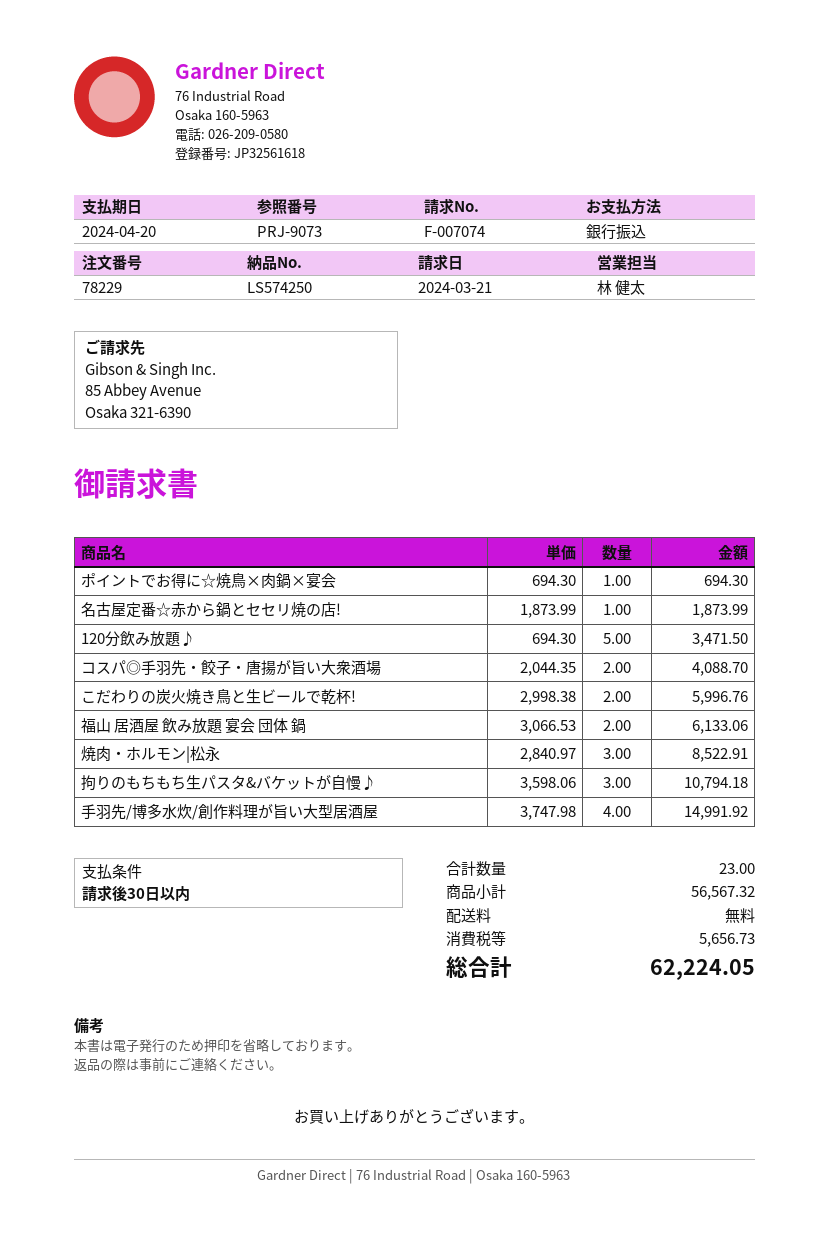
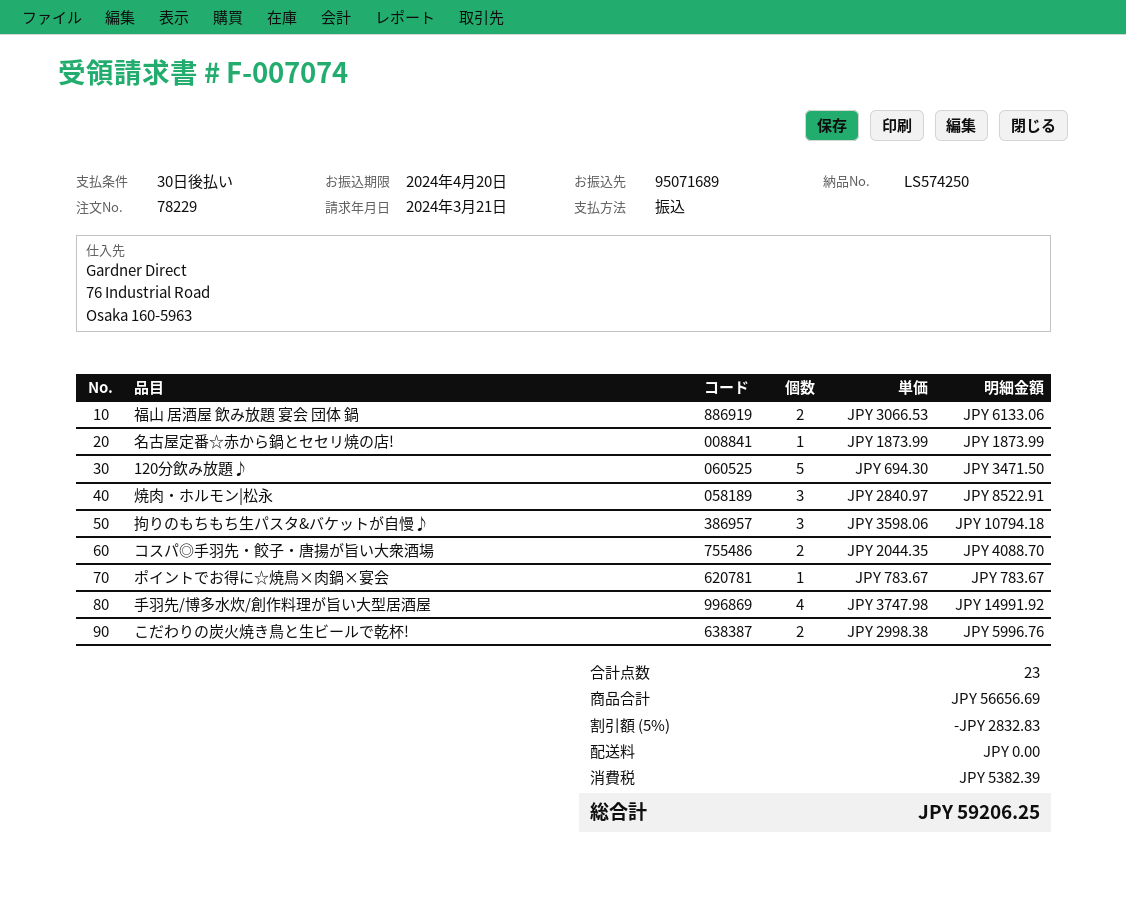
ポイントでお得に☆焼鳥×肉鍋×宴会: 1 x 694.30 = 694.30 -> 1 x 783.67 = 783.67
subtotal: 56567.32 -> 56656.69
discount: none -> 5% = 2832.83
tax: 5656.73 -> 5382.39
total: 62224.05 -> 59206.25

